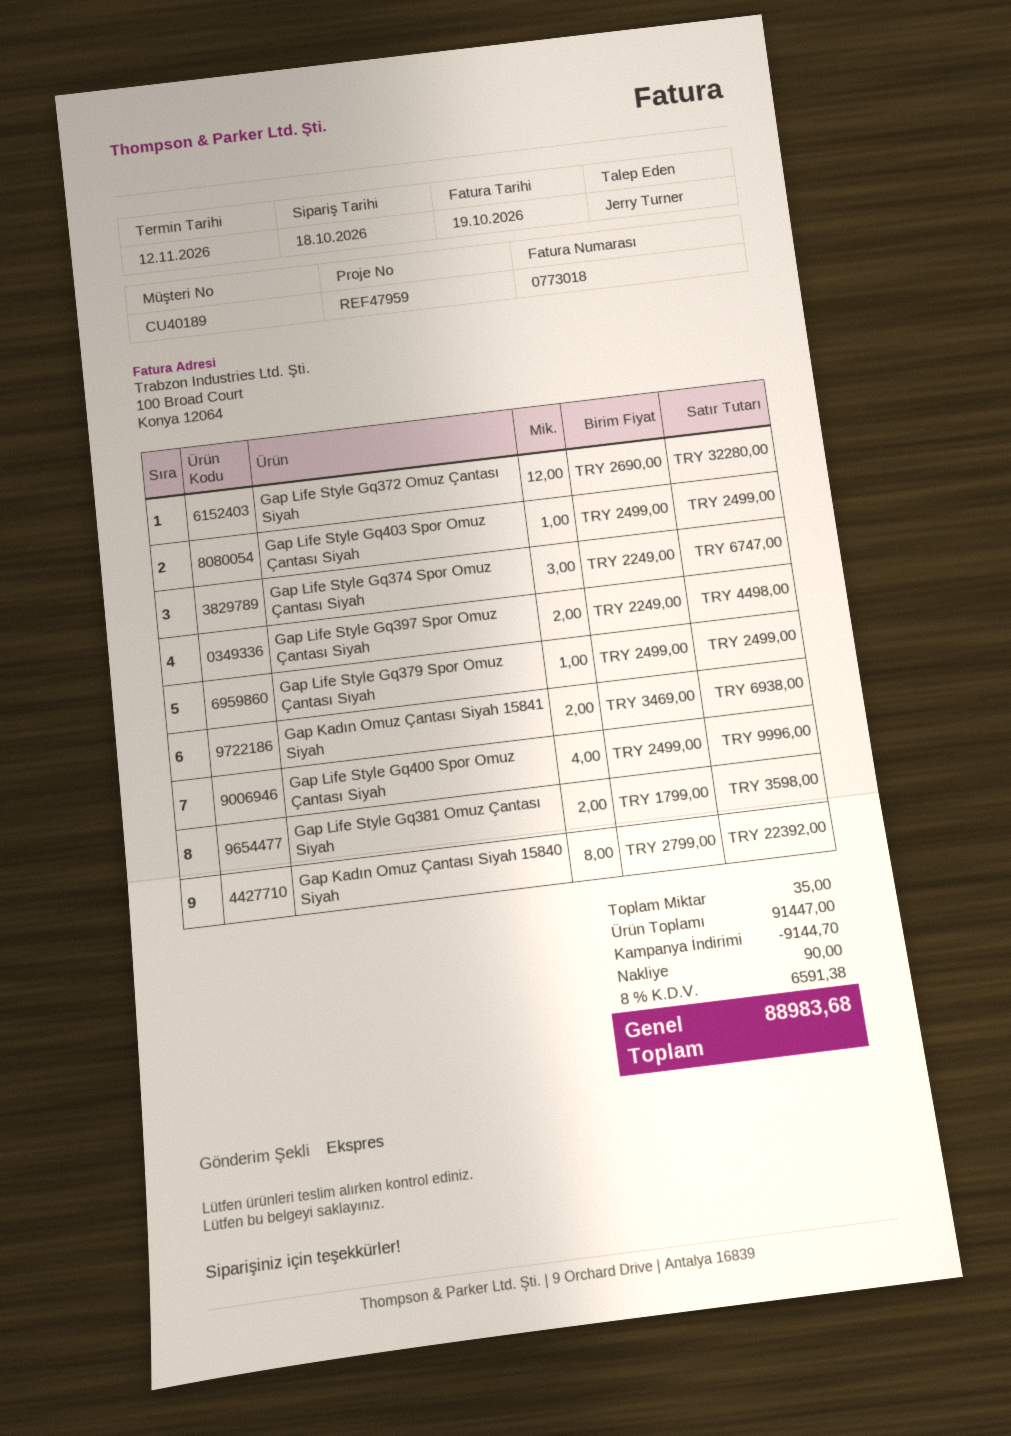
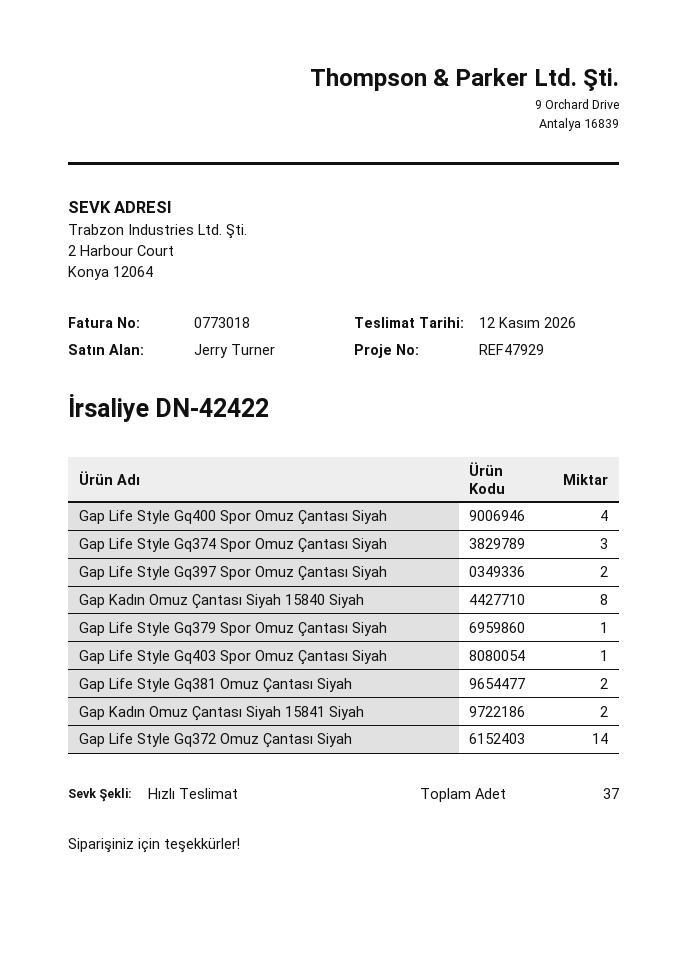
reference: REF47959 -> REF47929
Gap Life Style Gq372 Omuz Çantası Siyah: 12 -> 14
total quantity: 35 -> 37

